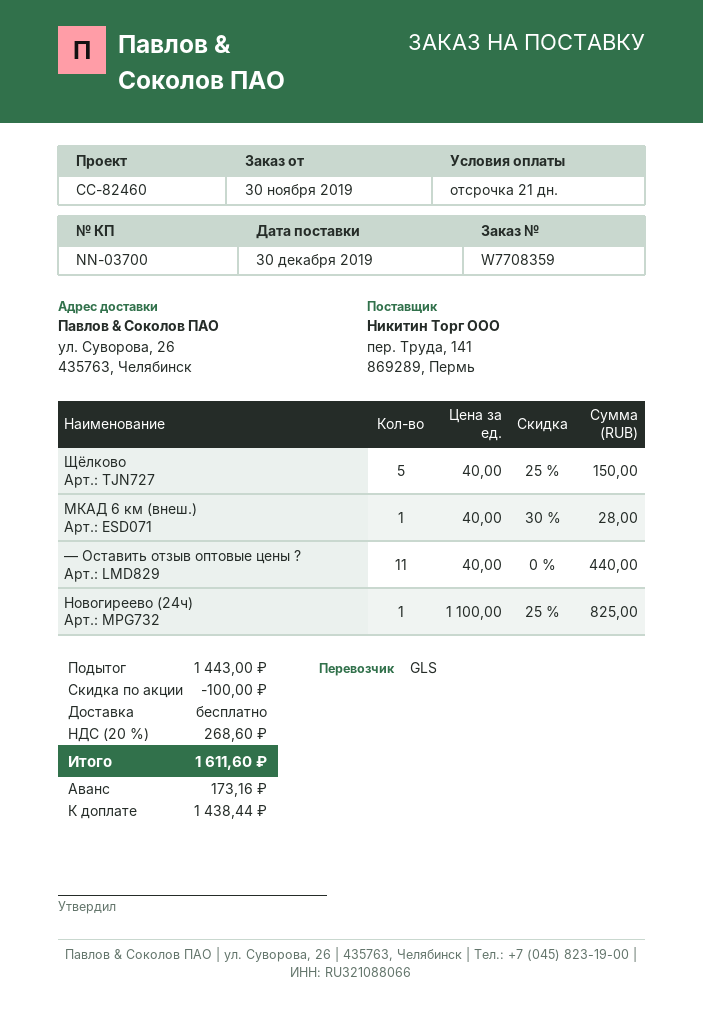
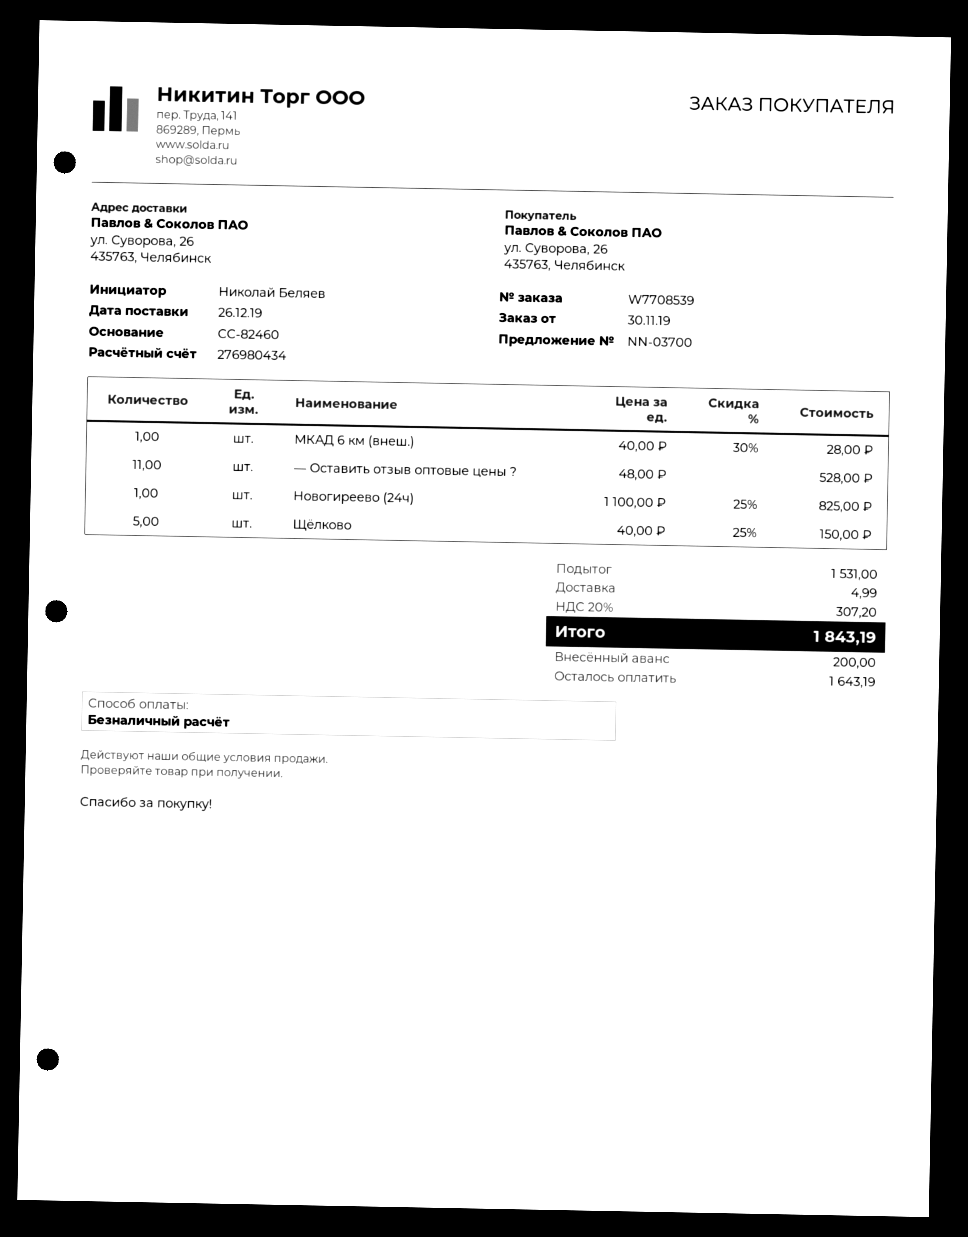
order number: W7708359 -> W7708539
delivery date: 2019-12-30 -> 2019-12-26
— Оставить отзыв оптовые цены ?: 11 x 40.00 = 440.00 -> 11 x 48.00 = 528.00
subtotal: 1443.00 -> 1531.00
discount: 100.00 -> none
shipping: 0.00 -> 4.99
tax: 20% = 268.60 -> 20% = 307.20
total: 1611.60 -> 1843.19
deposit: 173.16 -> 200.00
balance: 1438.44 -> 1643.19

